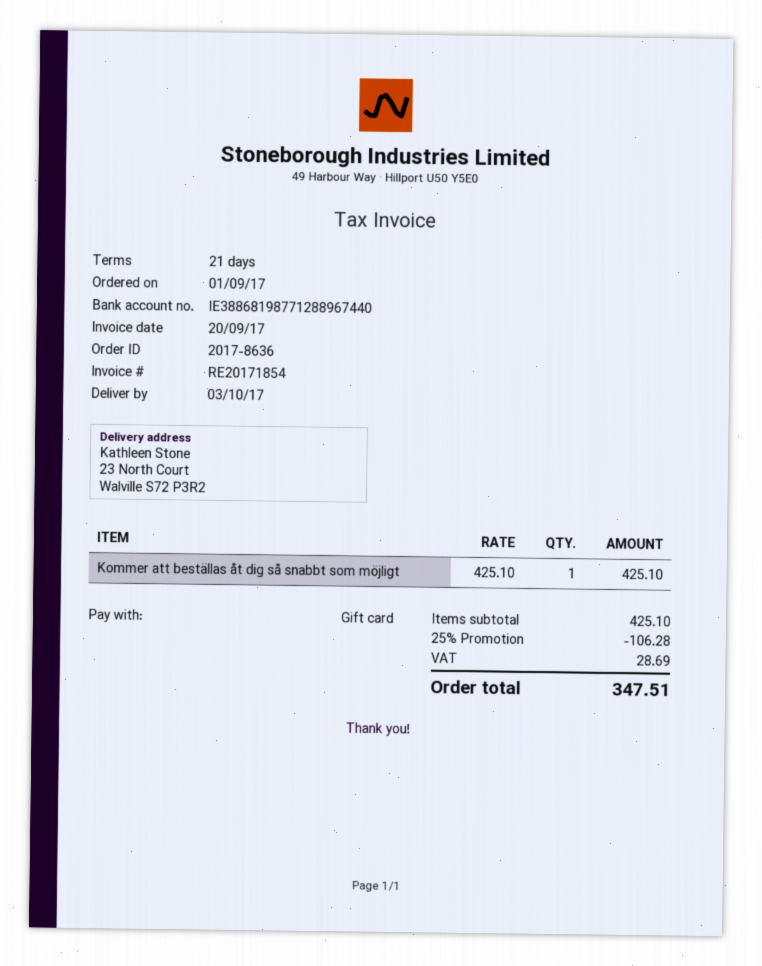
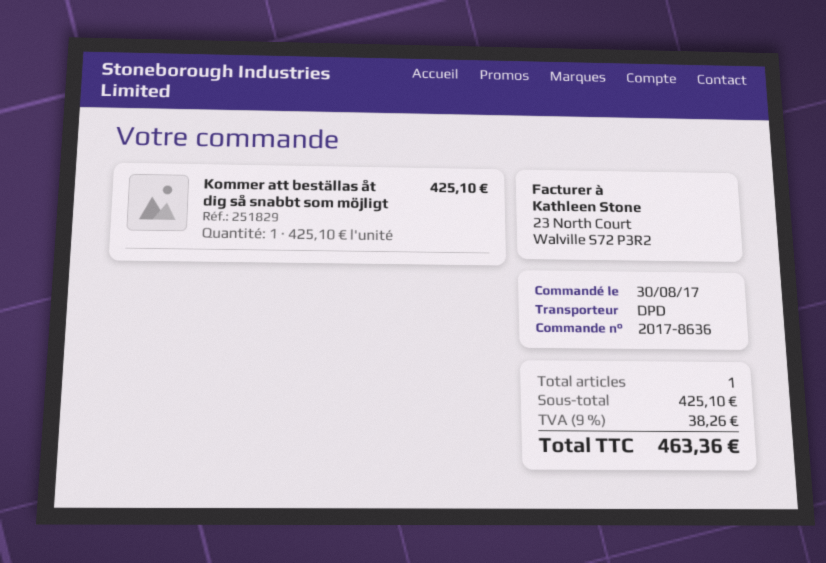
order date: 2017-09-01 -> 2017-08-30
discount: 25% = 106.28 -> none
tax: 28.69 -> 38.26
total: 347.51 -> 463.36

